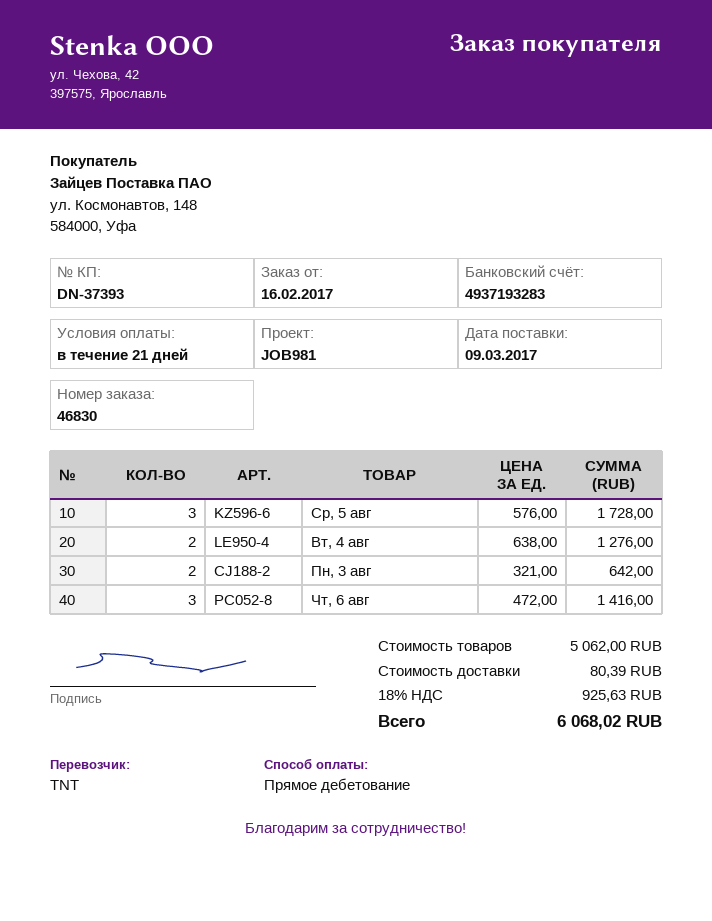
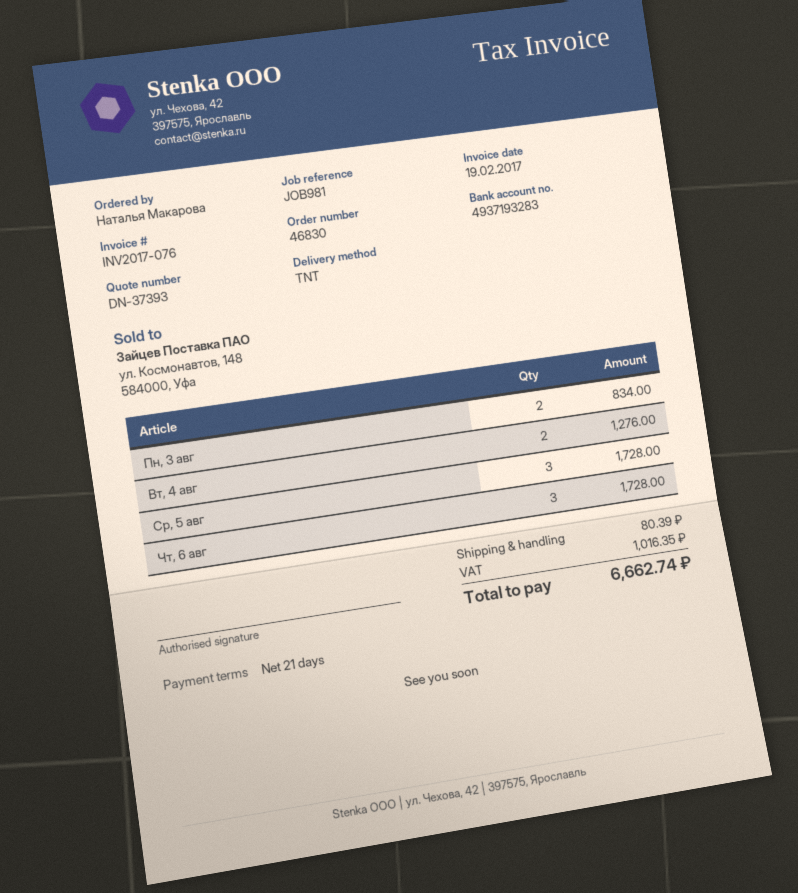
Пн, 3 авг: 2 for 642.00 -> 2 for 834.00
Чт, 6 авг: 3 for 1416.00 -> 3 for 1728.00
tax: 925.63 -> 1016.35
total: 6068.02 -> 6662.74

